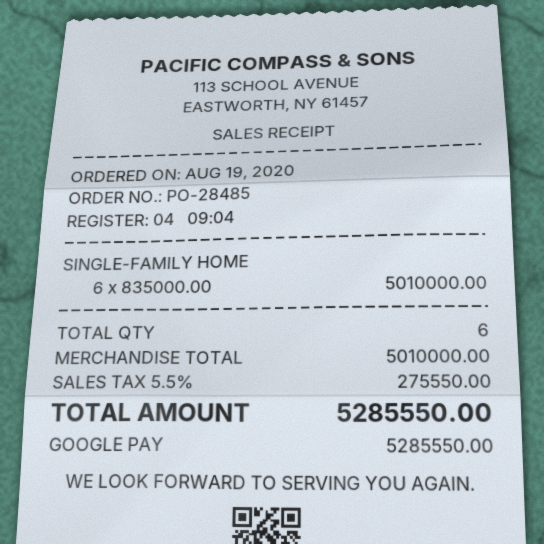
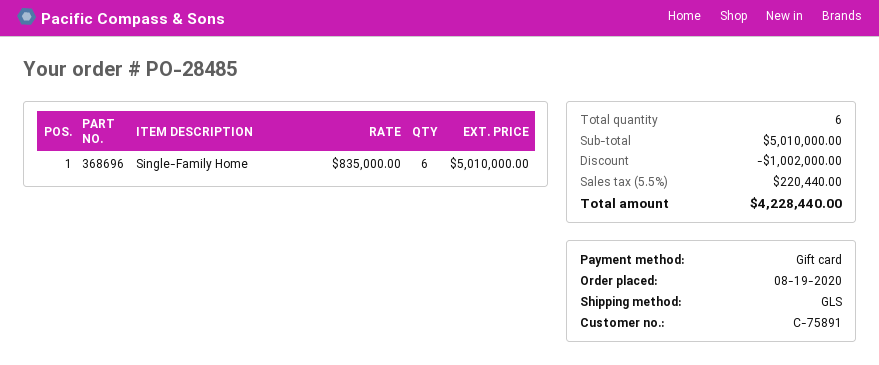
payment method: Google Pay -> gift card
discount: none -> 1002000.00
tax: 5.5% = 275550.00 -> 5.5% = 220440.00
total: 5285550.00 -> 4228440.00

